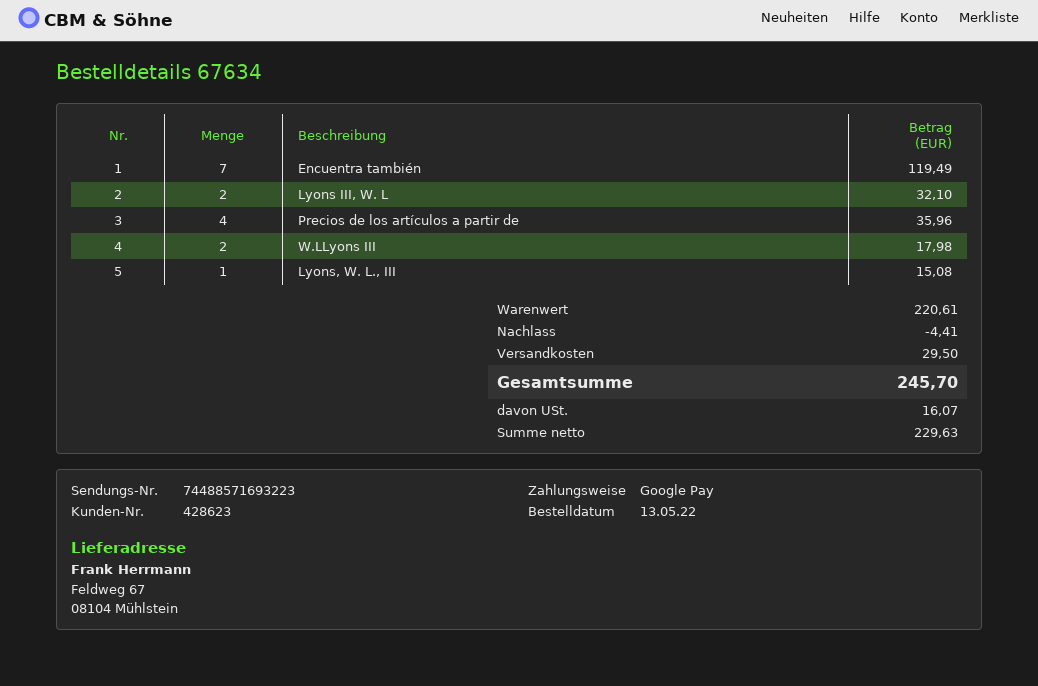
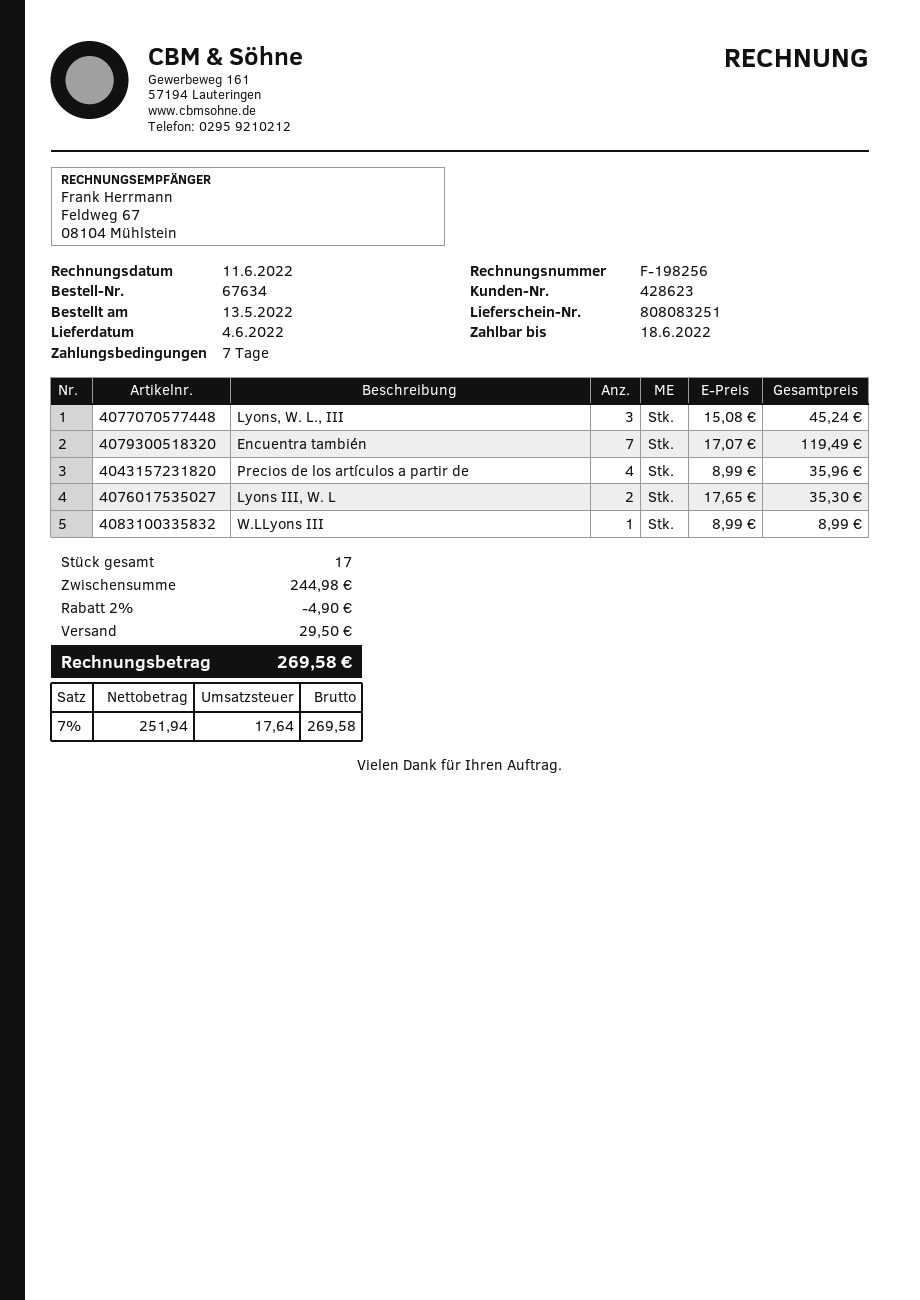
Lyons III, W. L: 2 for 32.10 -> 2 for 35.30
W.LLyons III: 2 for 17.98 -> 1 for 8.99
Lyons, W. L., III: 1 for 15.08 -> 3 for 45.24
subtotal: 220.61 -> 244.98
discount: 4.41 -> 4.90
net: 229.63 -> 251.94
tax: 16.07 -> 17.64
total: 245.70 -> 269.58

